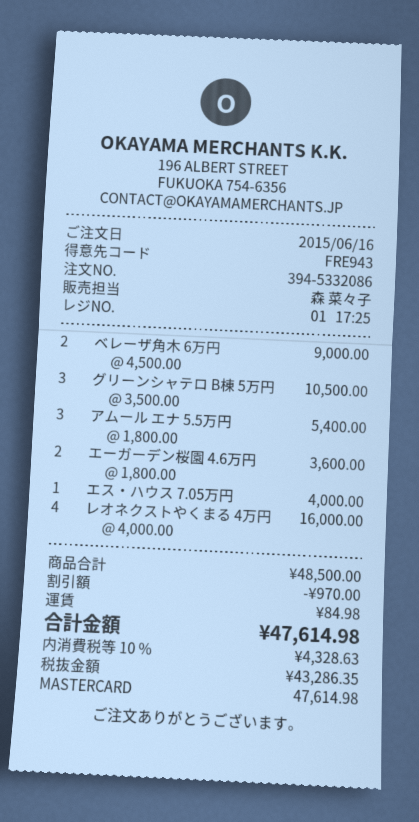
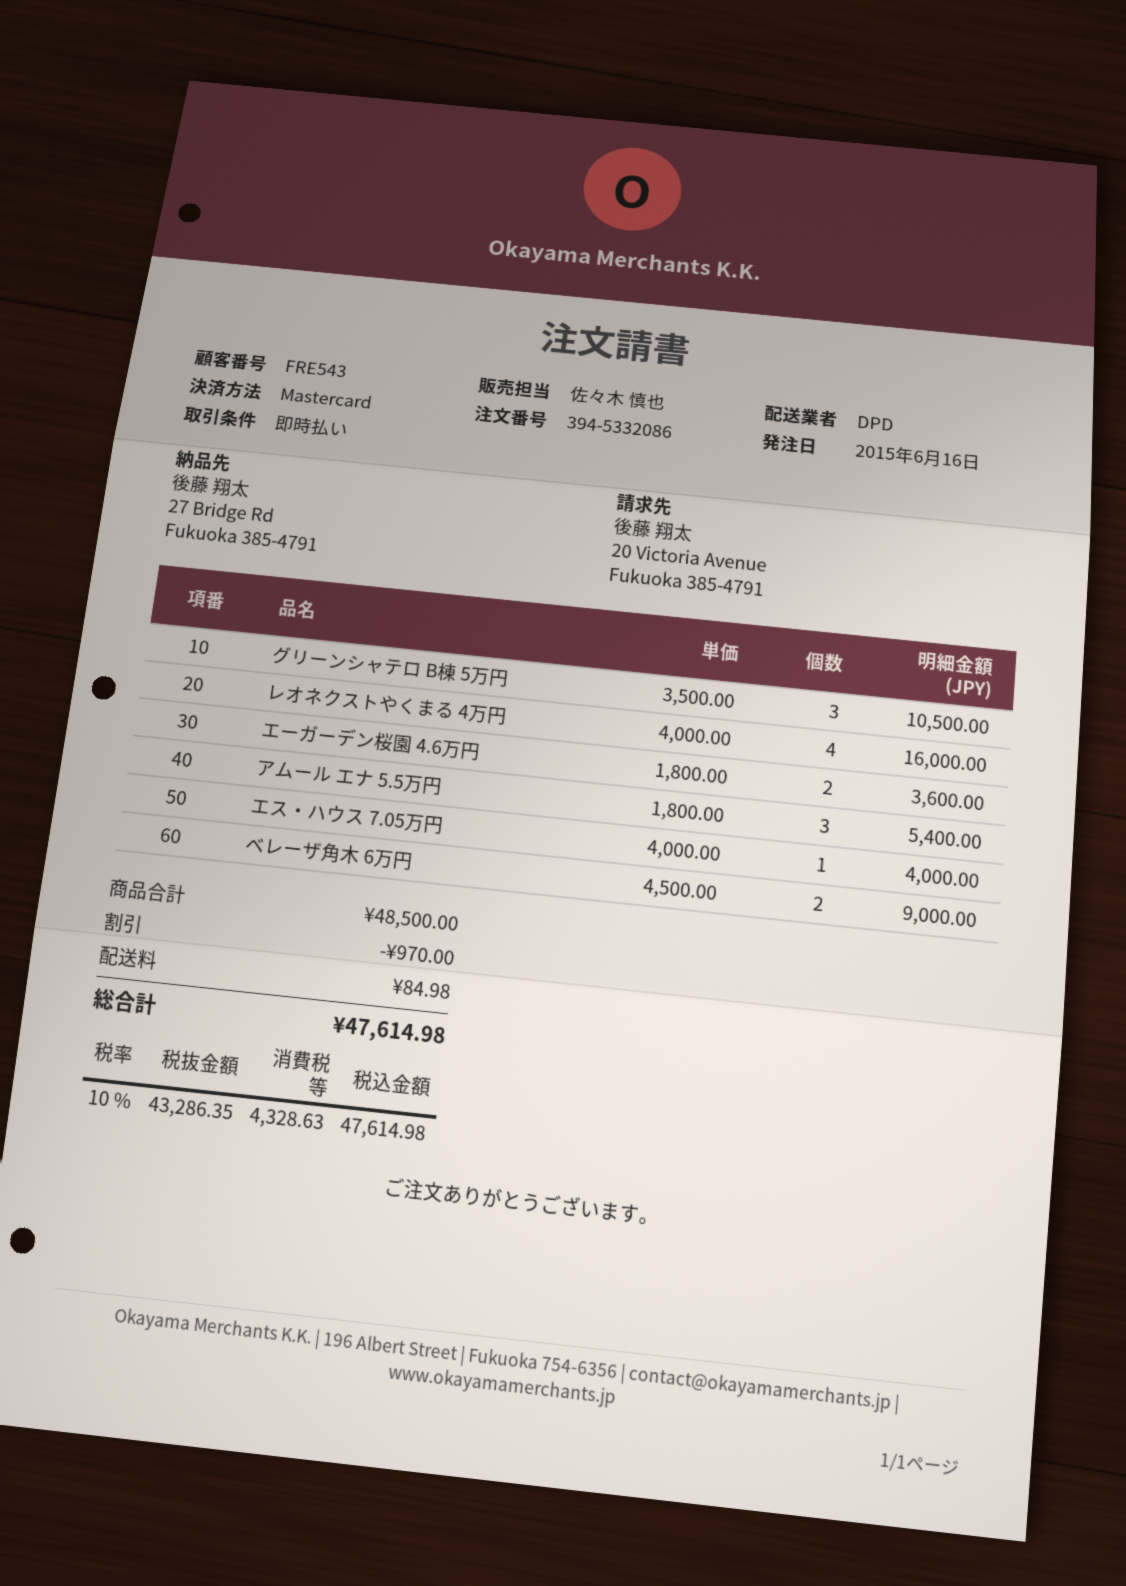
customer number: FRE943 -> FRE543
sales rep: 森 菜々子 -> 佐々木 慎也

